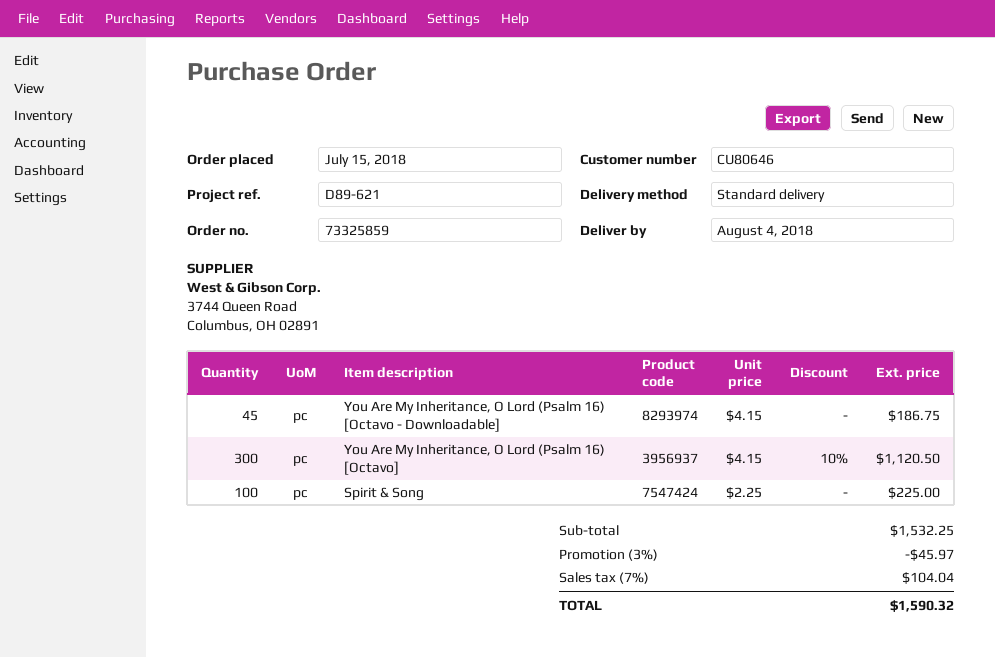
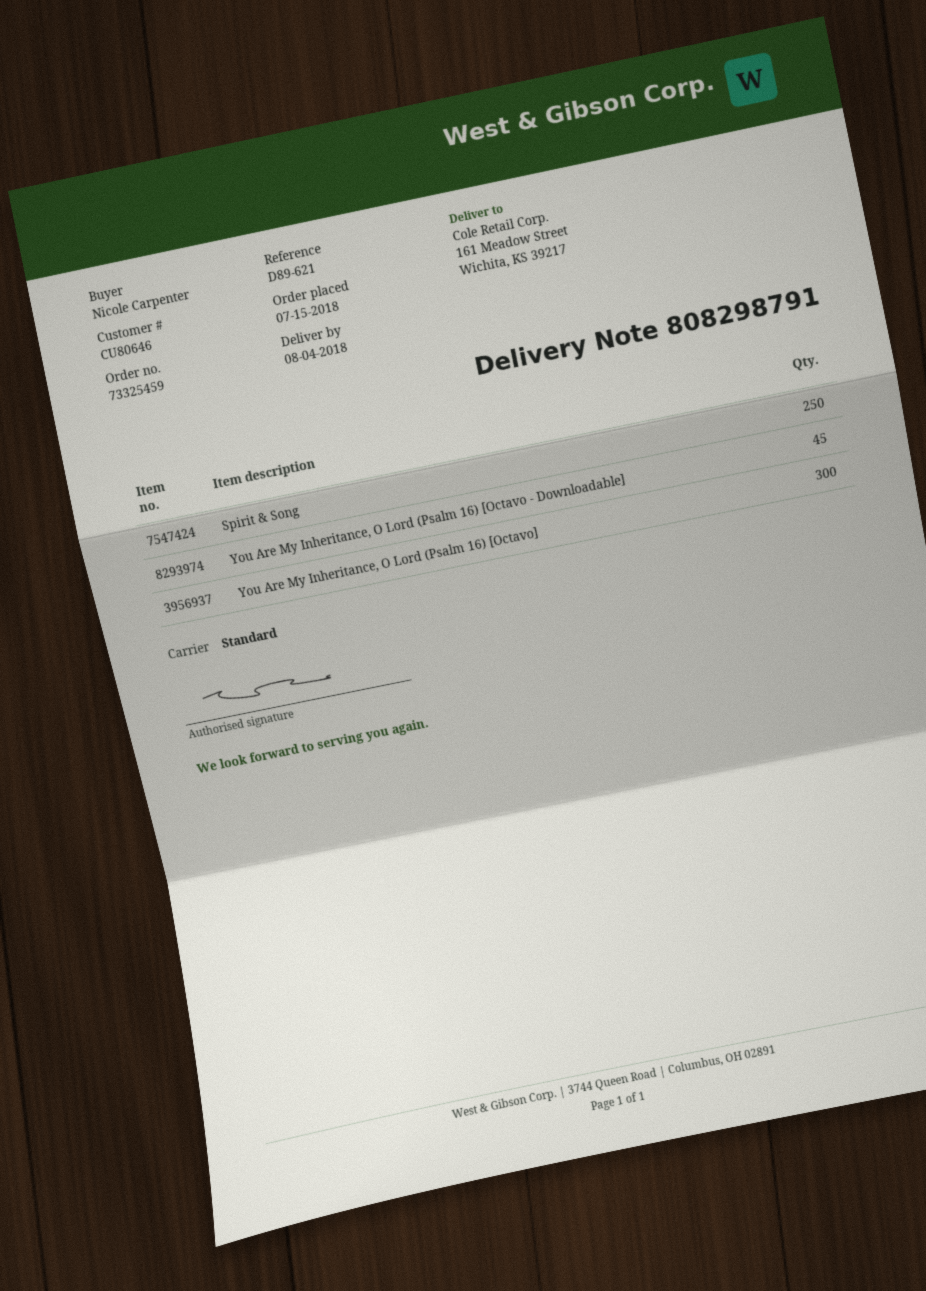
order number: 73325859 -> 73325459
Spirit & Song: 100 -> 250

